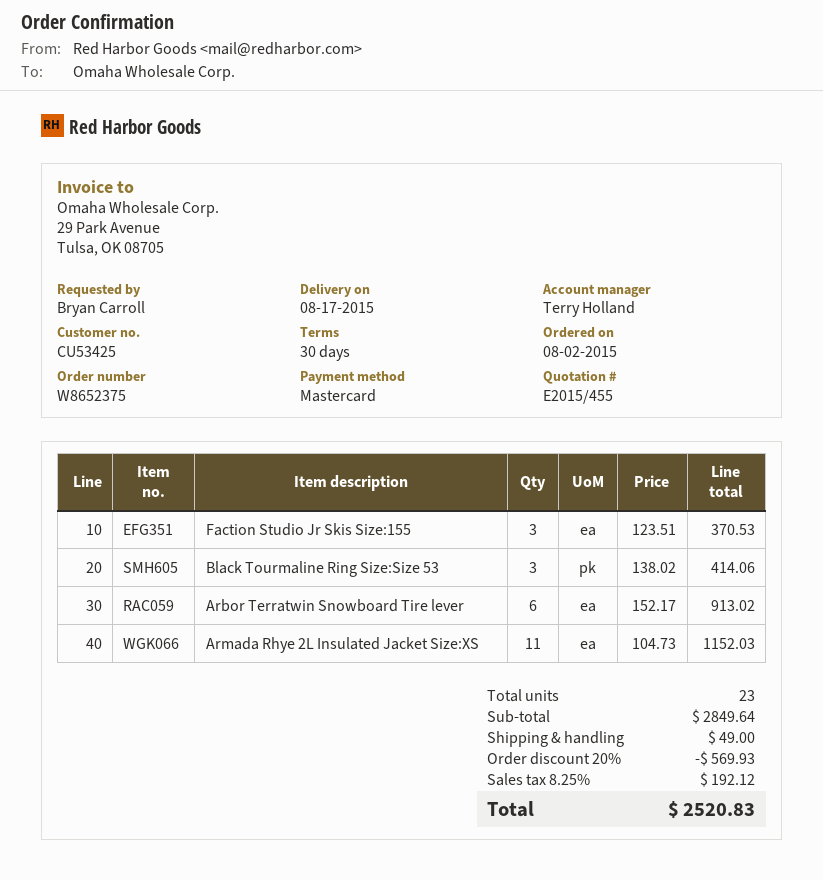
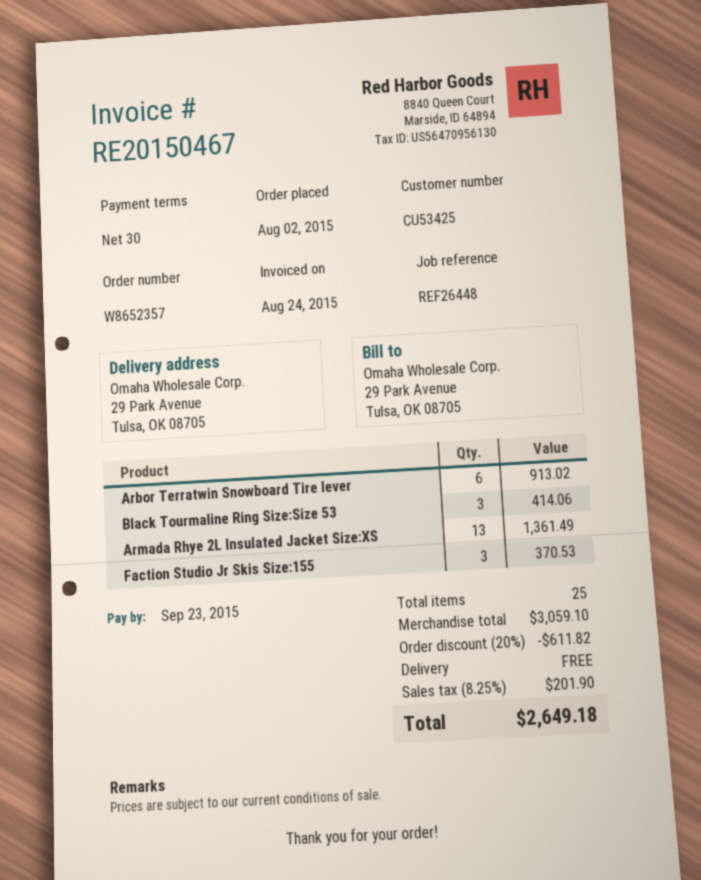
order number: W8652375 -> W8652357
Armada Rhye 2L Insulated Jacket Size:XS: 11 for 1152.03 -> 13 for 1361.49
total quantity: 23 -> 25
subtotal: 2849.64 -> 3059.10
discount: 20% = 569.93 -> 20% = 611.82
shipping: 49.00 -> 0.00
tax: 8.25% = 192.12 -> 8.25% = 201.90
total: 2520.83 -> 2649.18

